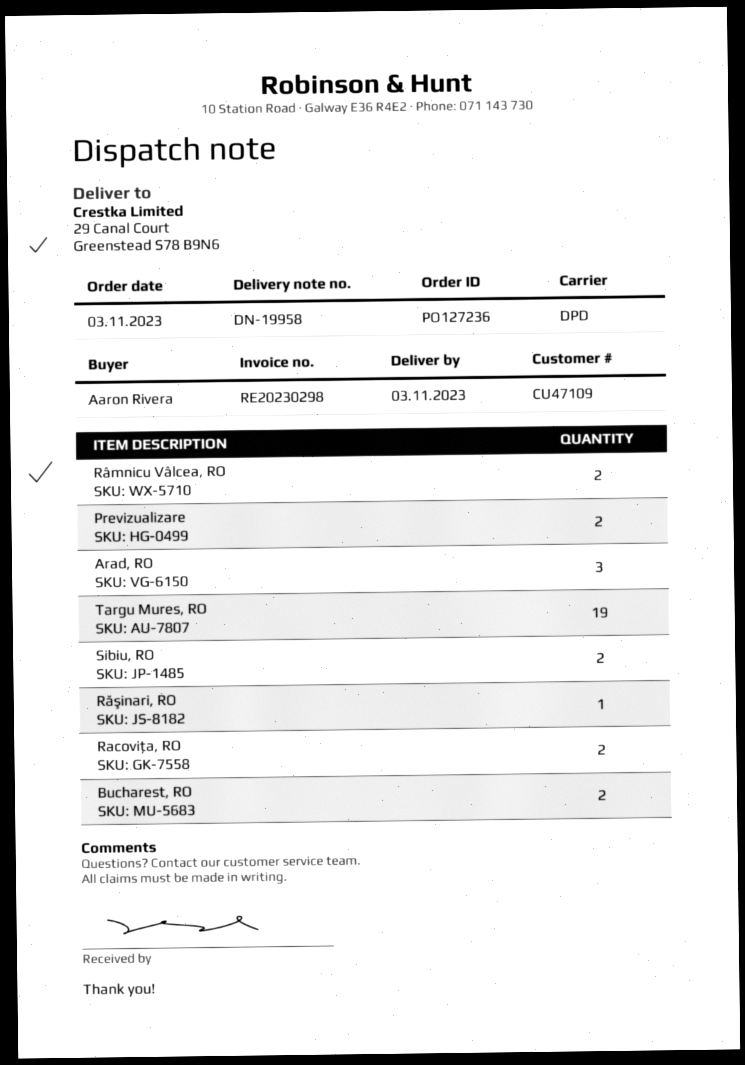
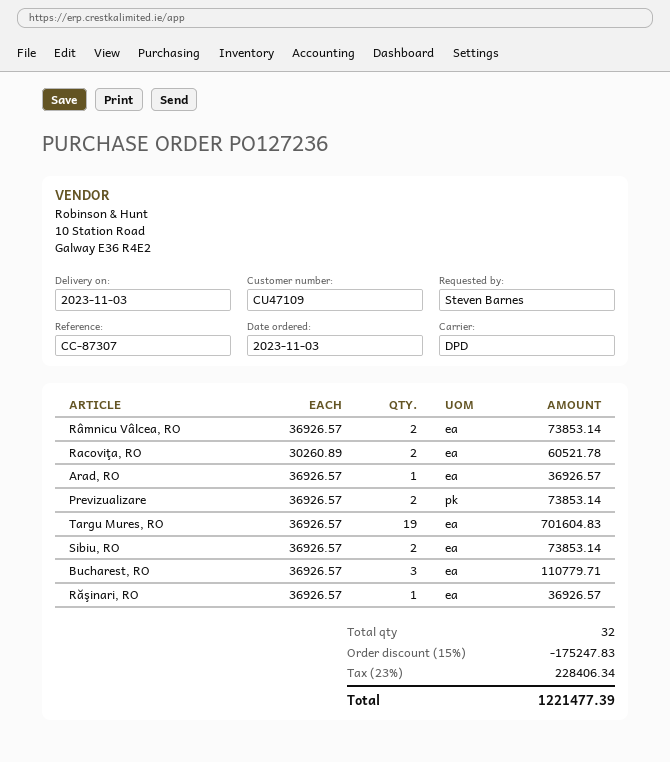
ordered by: Aaron Rivera -> Steven Barnes
Arad, RO: 3 -> 1
Bucharest, RO: 2 -> 3

